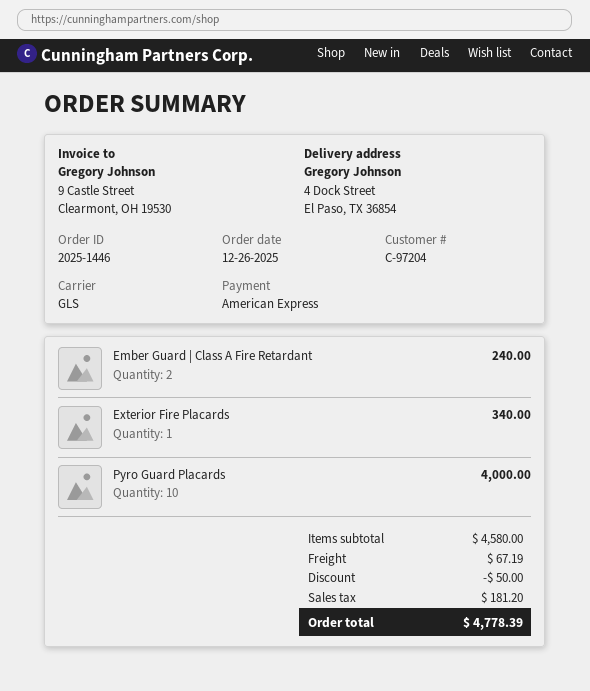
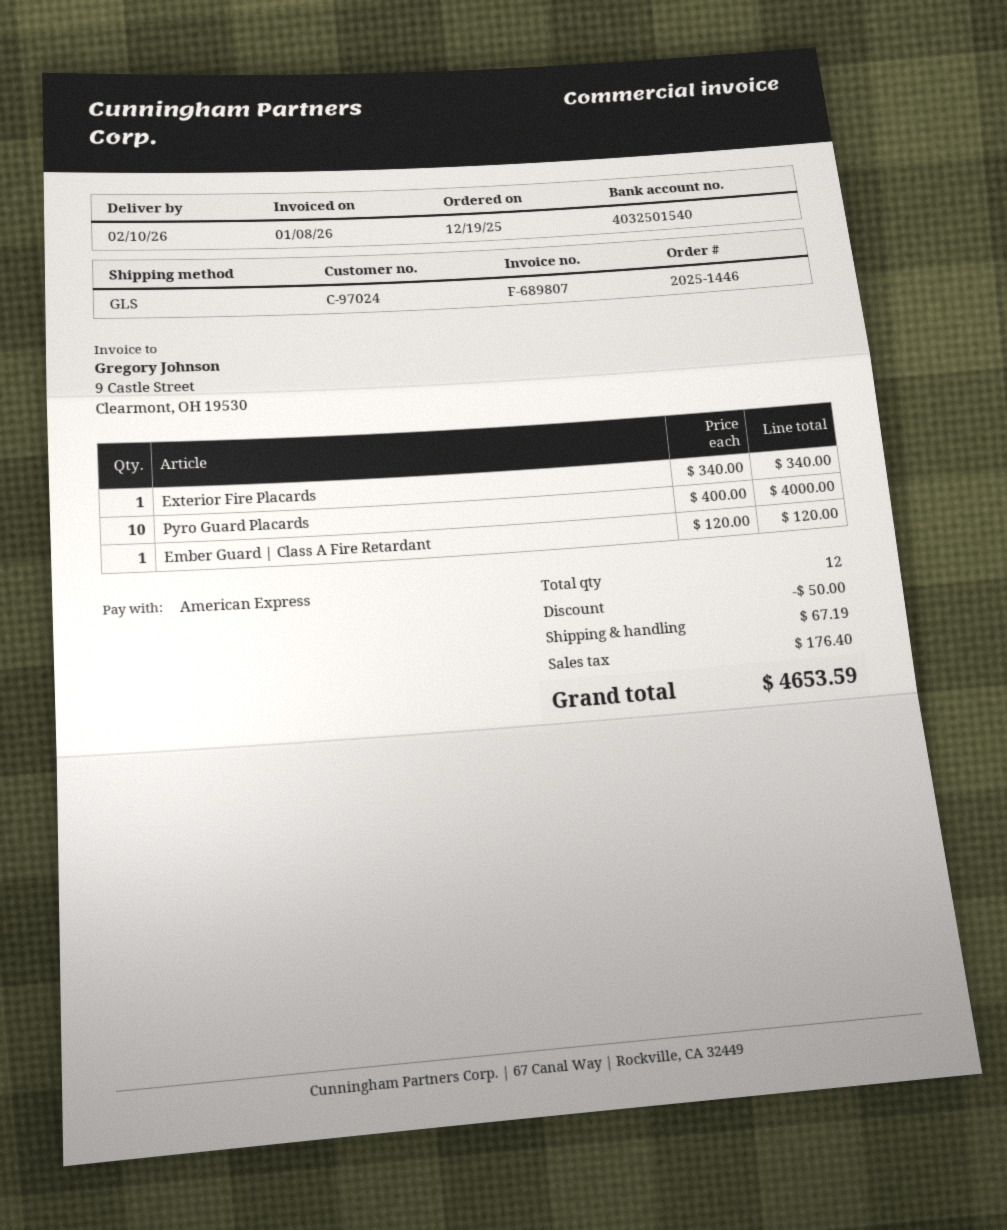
order date: 2025-12-26 -> 2025-12-19
customer number: C-97204 -> C-97024
Ember Guard | Class A Fire Retardant: 2 for 240.00 -> 1 for 120.00
tax: 181.20 -> 176.40
total: 4778.39 -> 4653.59

